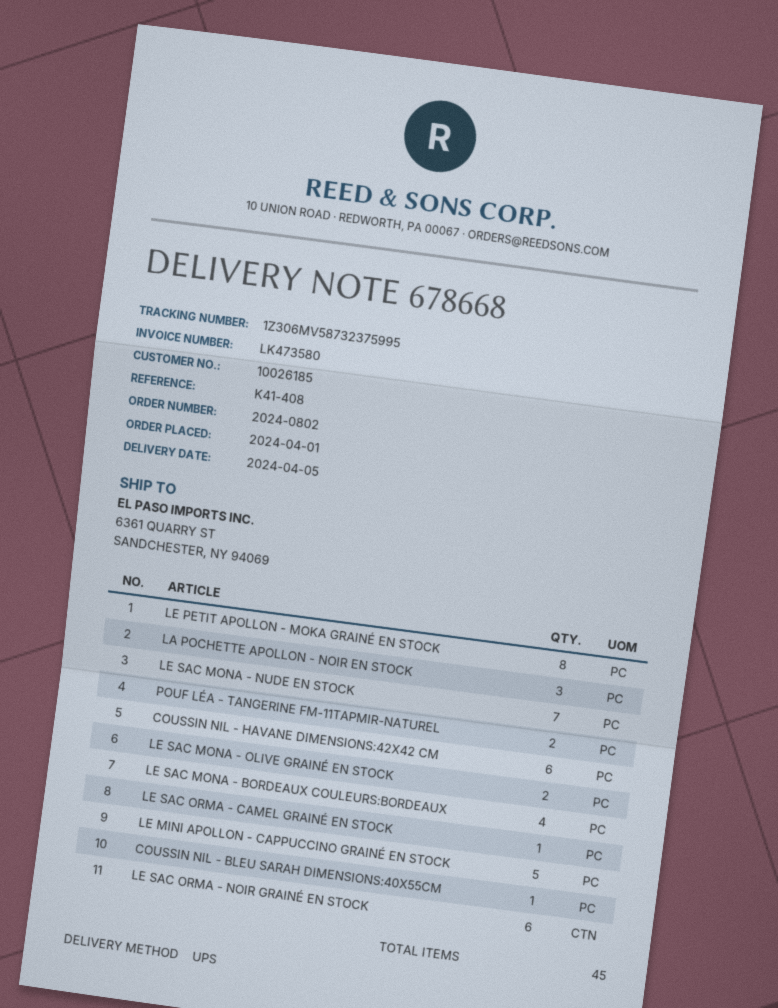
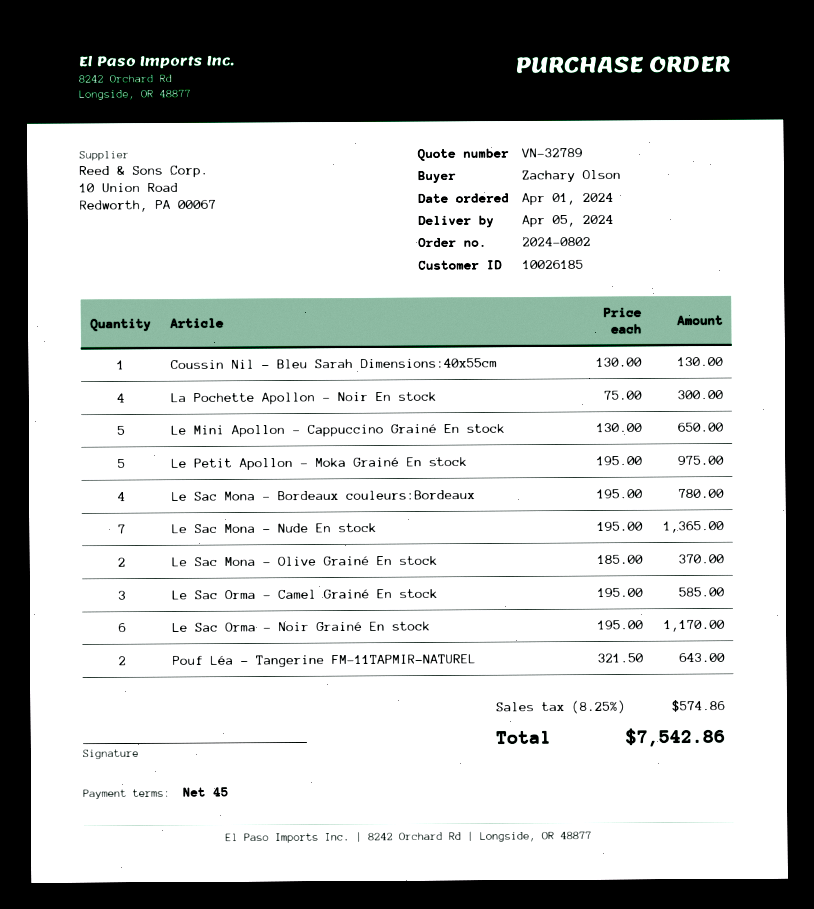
LE PETIT APOLLON - MOKA GRAINÉ EN STOCK: 8 -> 5
LA POCHETTE APOLLON - NOIR EN STOCK: 3 -> 4
COUSSIN NIL - HAVANE DIMENSIONS:42X42 CM: 6 -> none
LE SAC ORMA - CAMEL GRAINÉ EN STOCK: 1 -> 3

